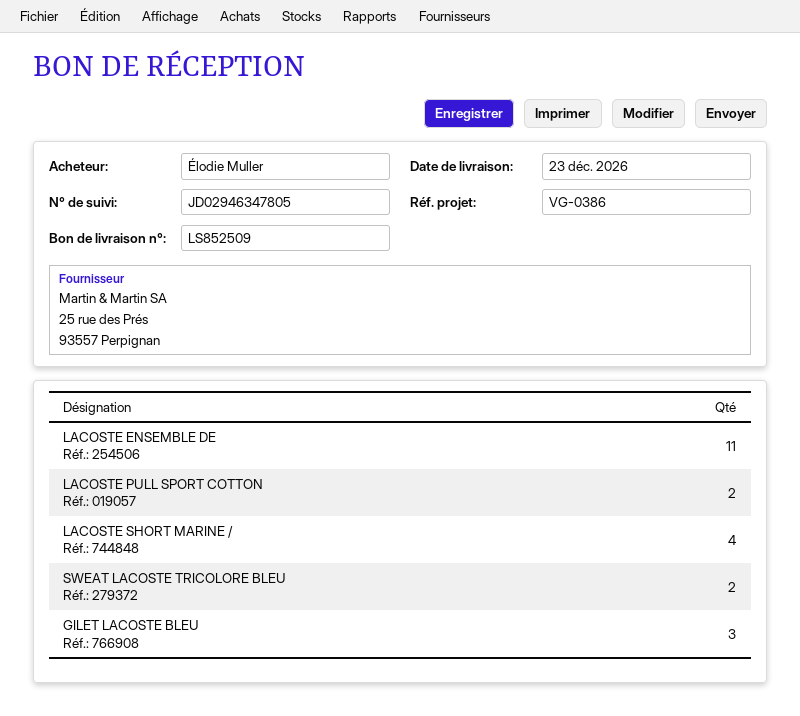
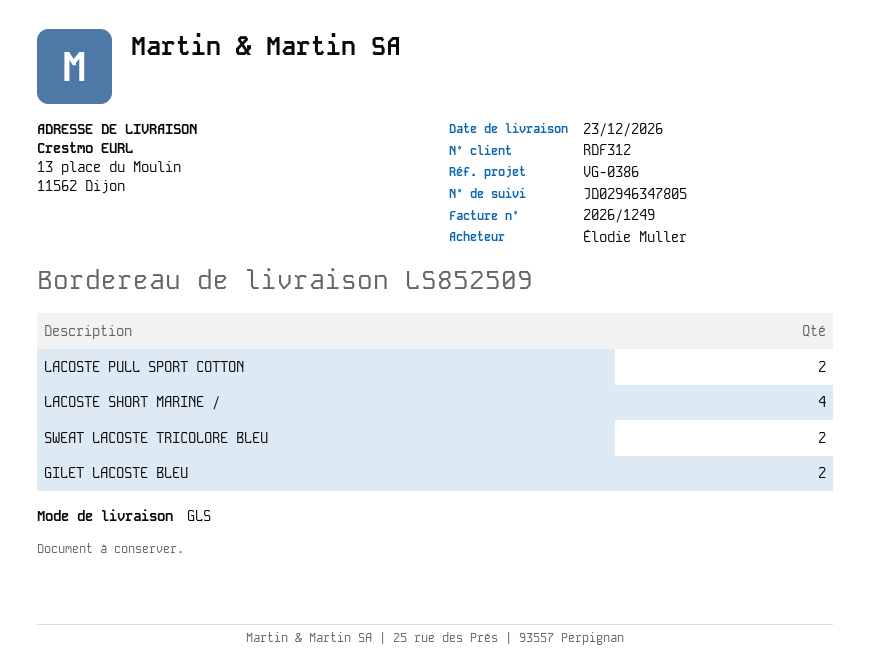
LACOSTE ENSEMBLE DE: 11 -> none
GILET LACOSTE BLEU: 3 -> 2

